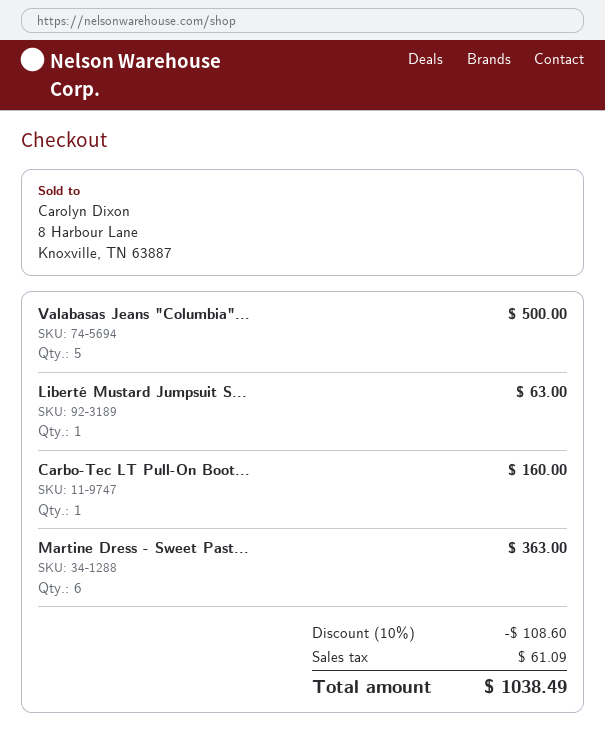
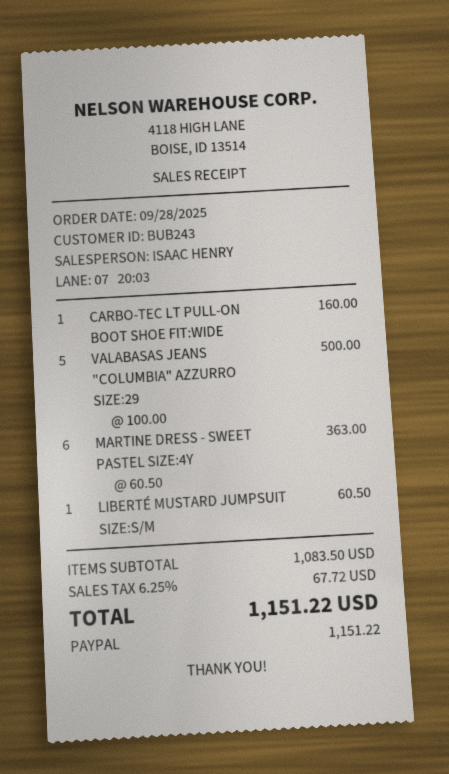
Liberté Mustard Jumpsuit S...: 1 for 63.00 -> 1 for 60.50
discount: 10% = 108.60 -> none
tax: 61.09 -> 67.72
total: 1038.49 -> 1151.22

